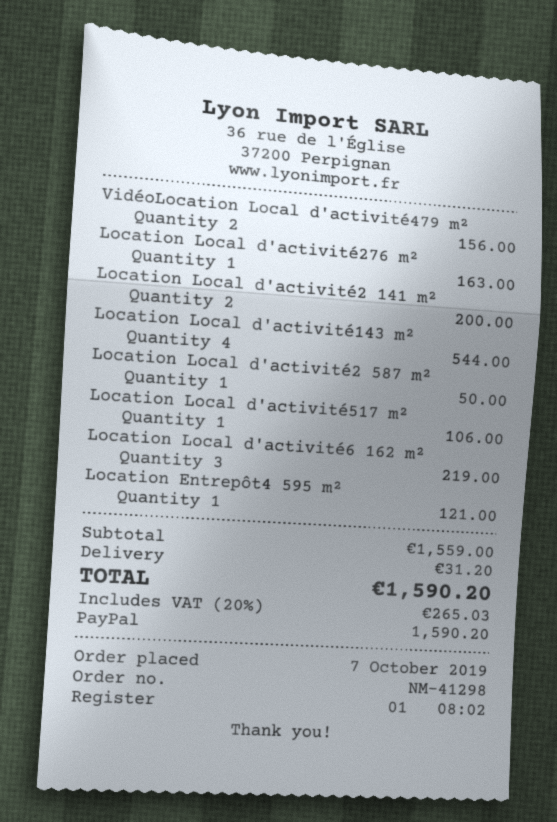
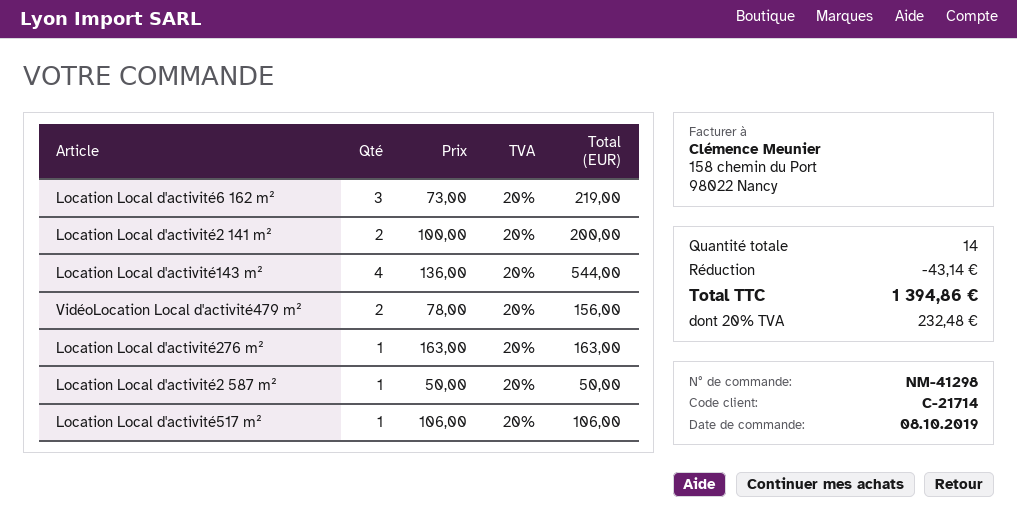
order date: 2019-10-07 -> 2019-10-08
Location Entrepôt4 595 m²: 1 for 121.00 -> none
discount: none -> 43.14
shipping: 31.20 -> none
tax: 20% = 265.03 -> 20% = 232.48
total: 1590.20 -> 1394.86

